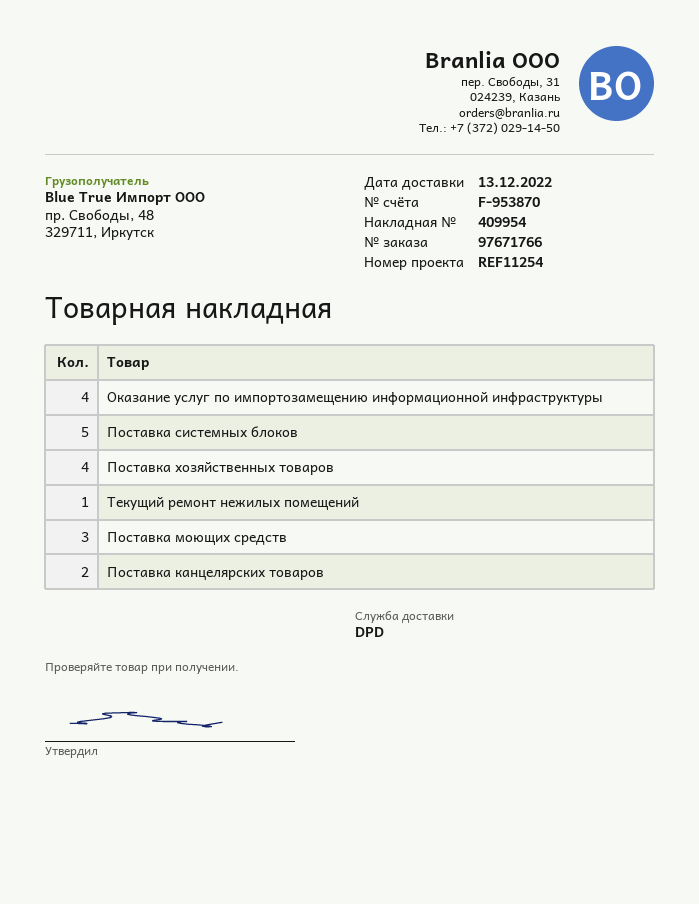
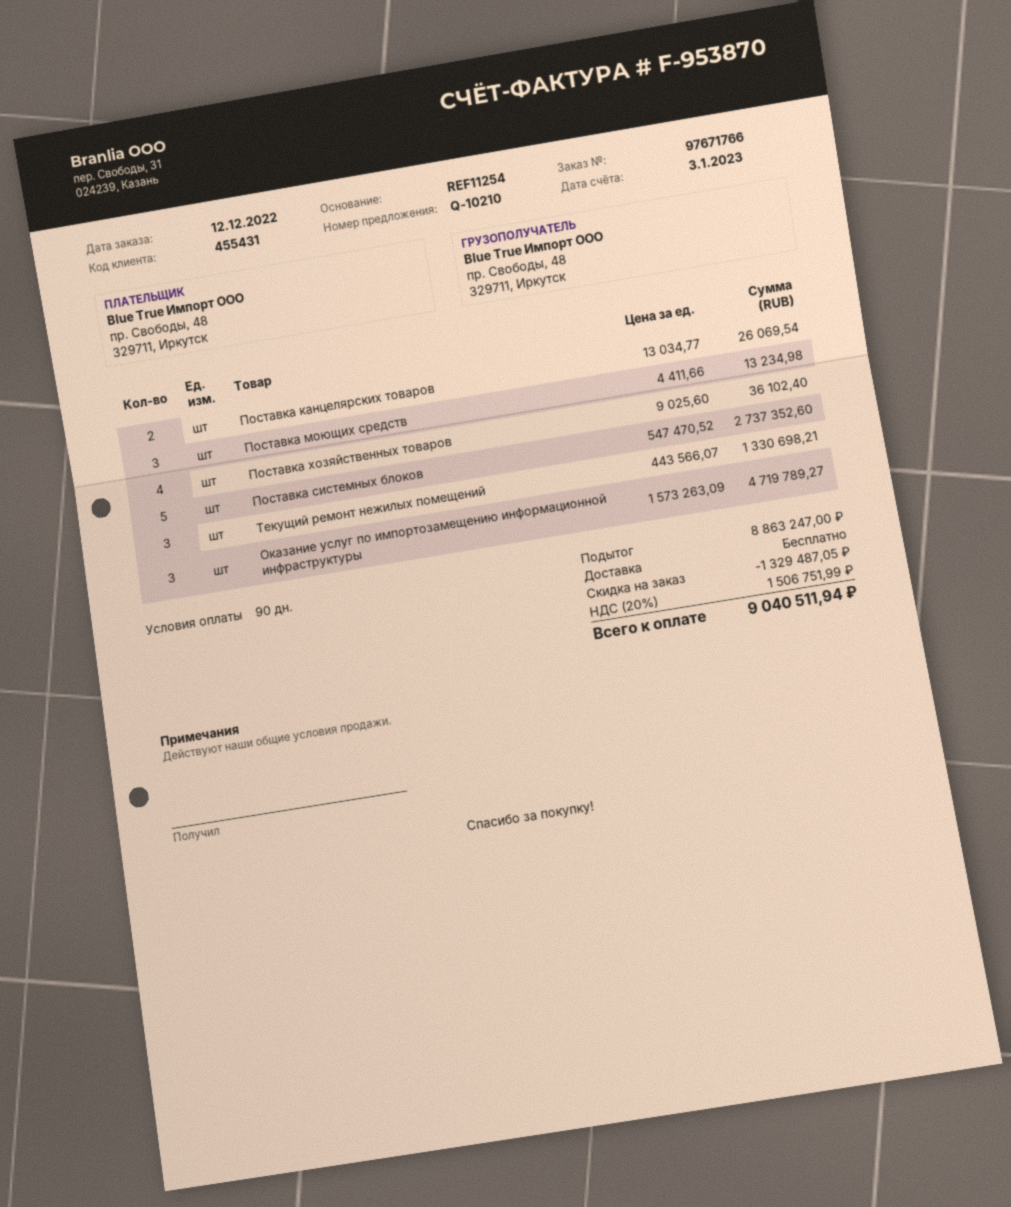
Оказание услуг по импортозамещению информационной инфраструктуры: 4 -> 3
Текущий ремонт нежилых помещений: 1 -> 3

